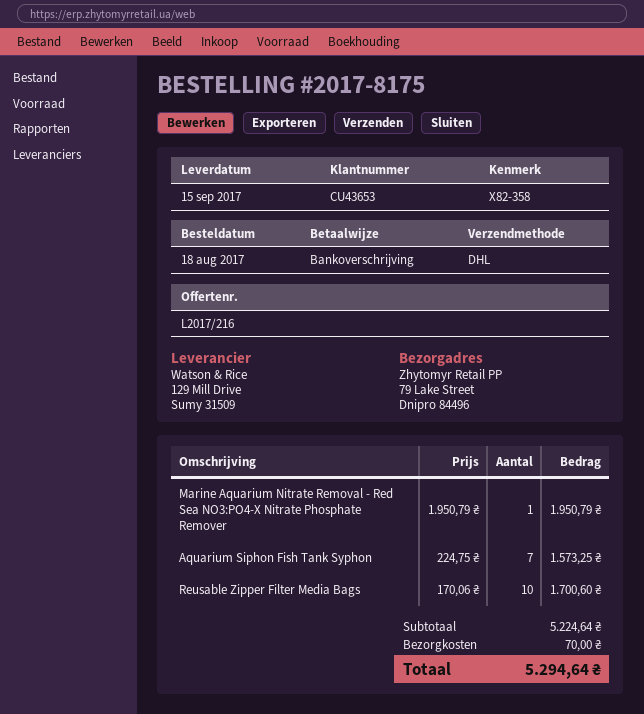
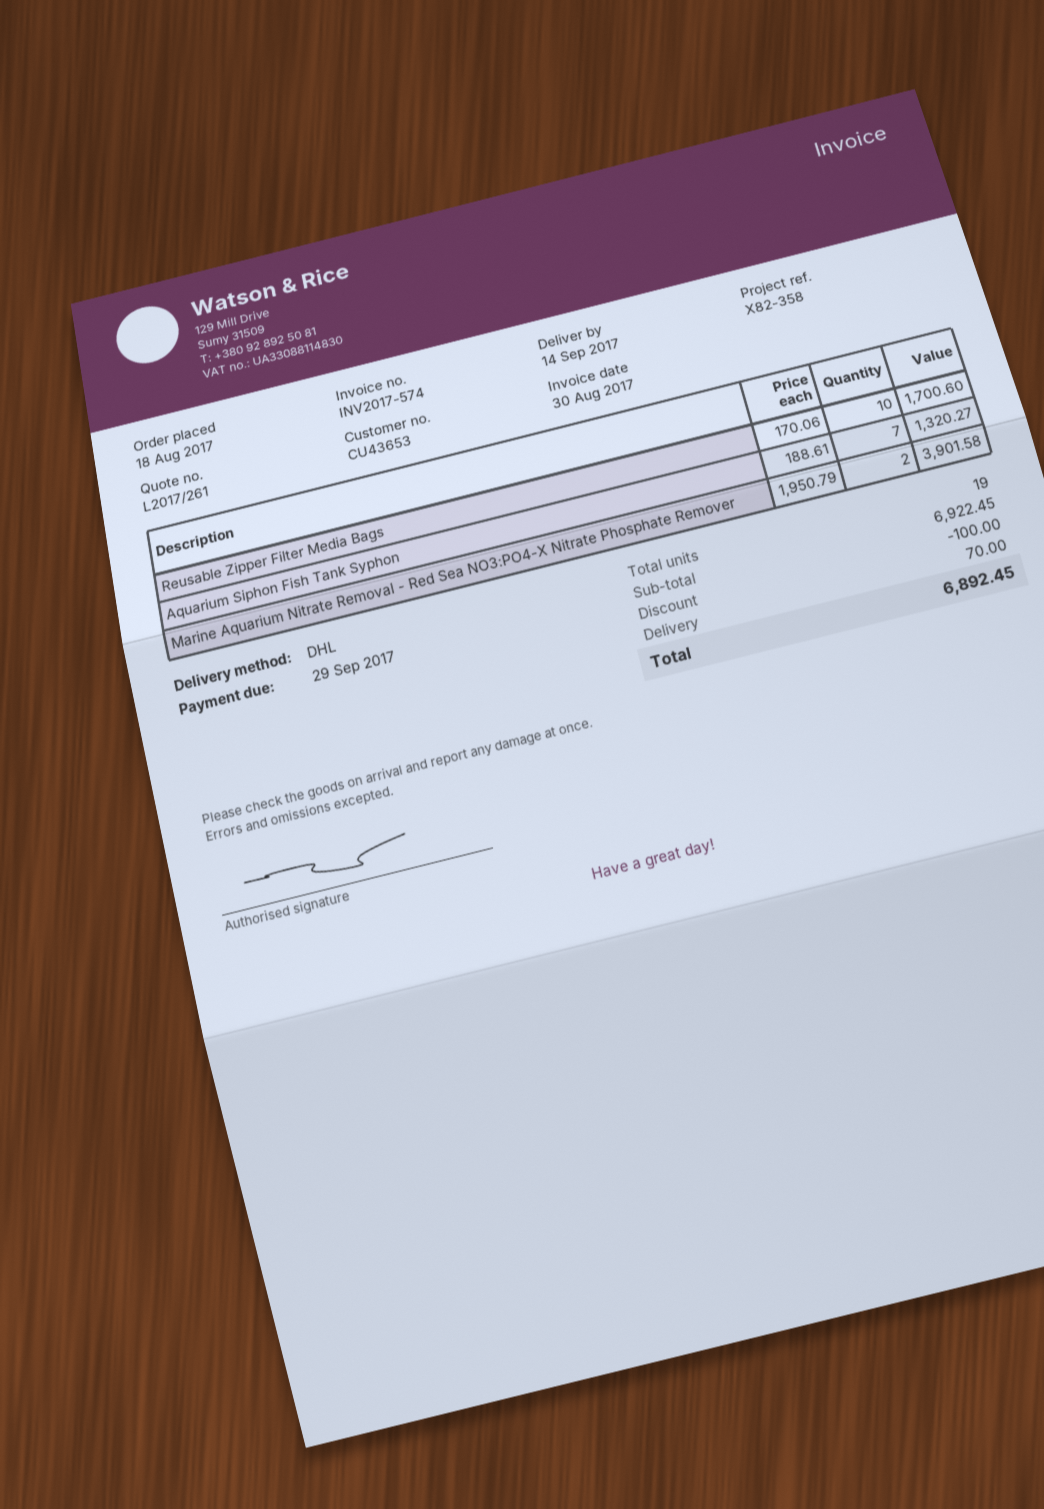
quote number: L2017/216 -> L2017/261
delivery date: 2017-09-15 -> 2017-09-14
Marine Aquarium Nitrate Removal - Red Sea NO3:PO4-X Nitrate Phosphate Remover: 1 x 1950.79 = 1950.79 -> 2 x 1950.79 = 3901.58
Aquarium Siphon Fish Tank Syphon: 7 x 224.75 = 1573.25 -> 7 x 188.61 = 1320.27
subtotal: 5224.64 -> 6922.45
discount: none -> 100.00
total: 5294.64 -> 6892.45

